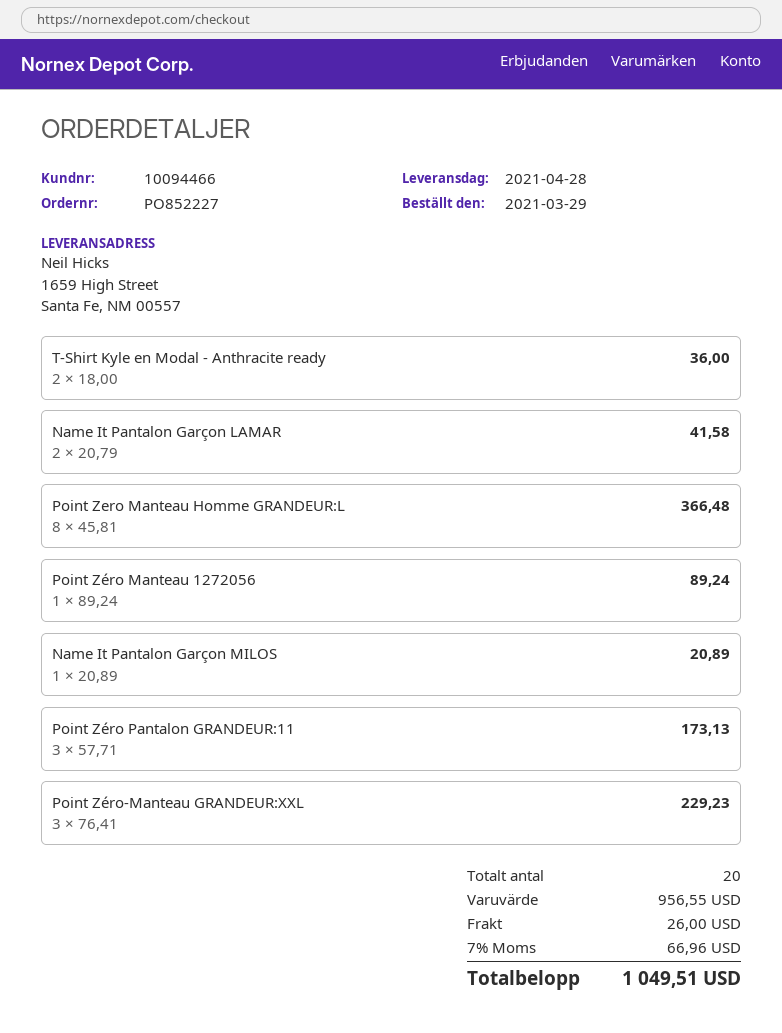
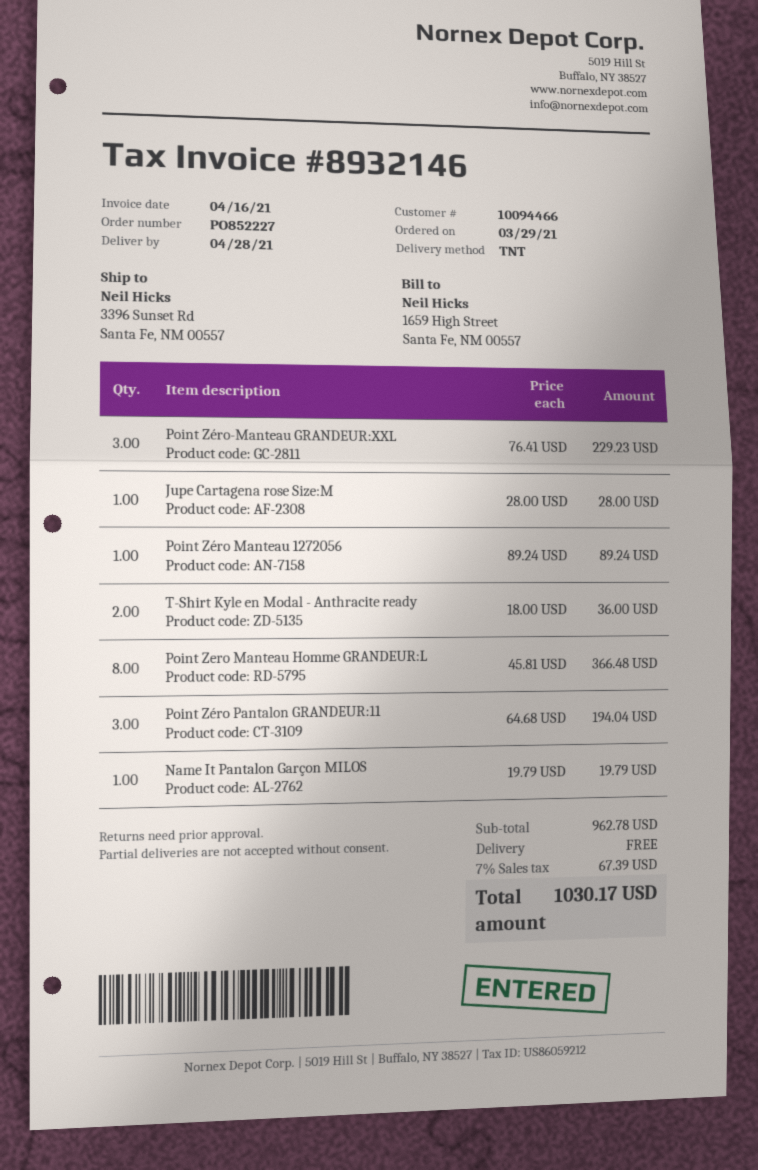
ship to: 1659 High Street, Santa Fe, NM 00557 -> 3396 Sunset Rd, Santa Fe, NM 00557
Name It Pantalon Garçon LAMAR: 2 x 20.79 = 41.58 -> none
Name It Pantalon Garçon MILOS: 1 x 20.89 = 20.89 -> 1 x 19.79 = 19.79
Point Zéro Pantalon GRANDEUR:11: 3 x 57.71 = 173.13 -> 3 x 64.68 = 194.04
Jupe Cartagena rose Size:M: none -> 1 x 28.00 = 28.00
subtotal: 956.55 -> 962.78
shipping: 26.00 -> 0.00
tax: 7% = 66.96 -> 7% = 67.39
total: 1049.51 -> 1030.17

